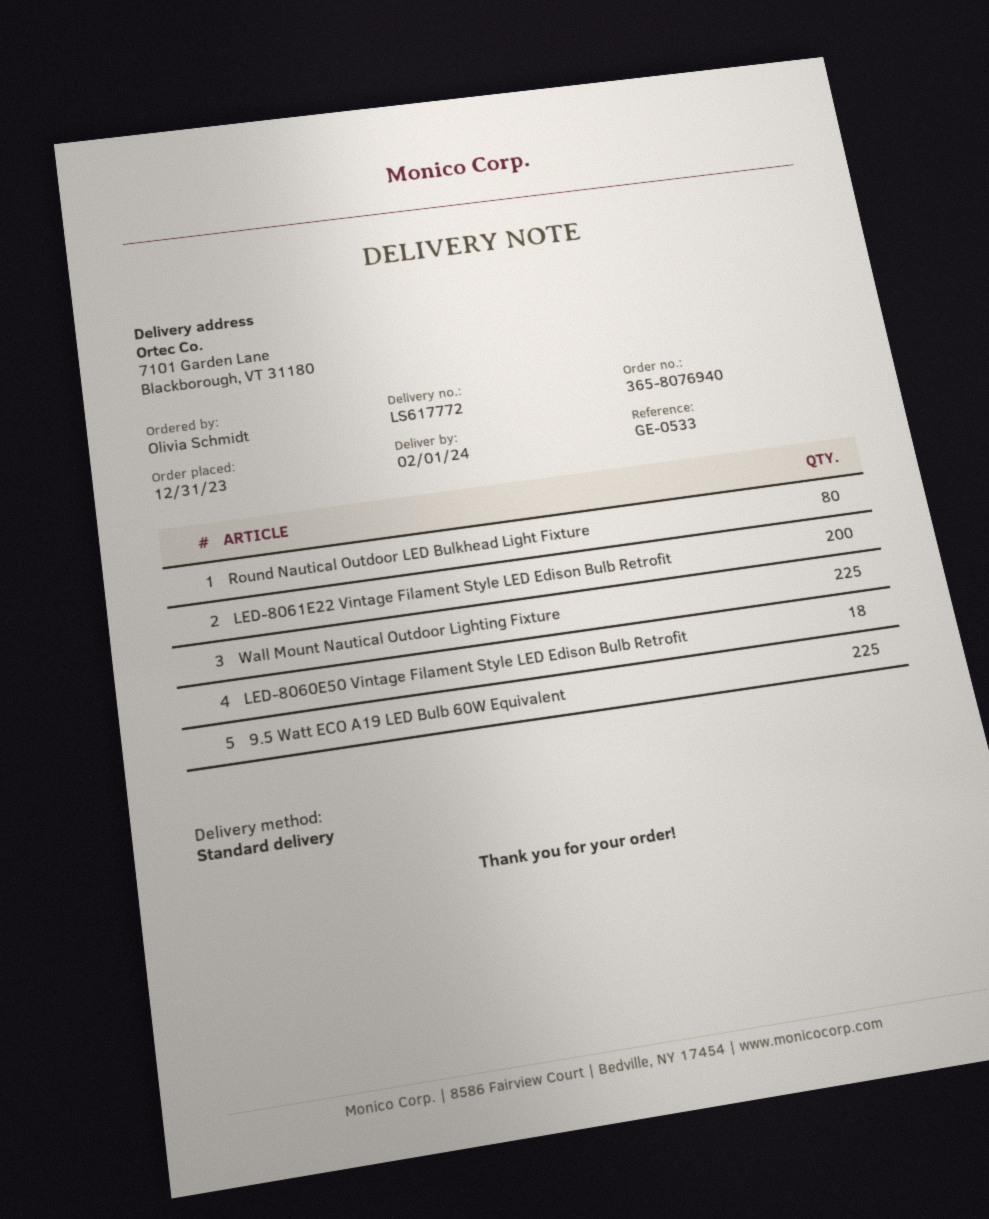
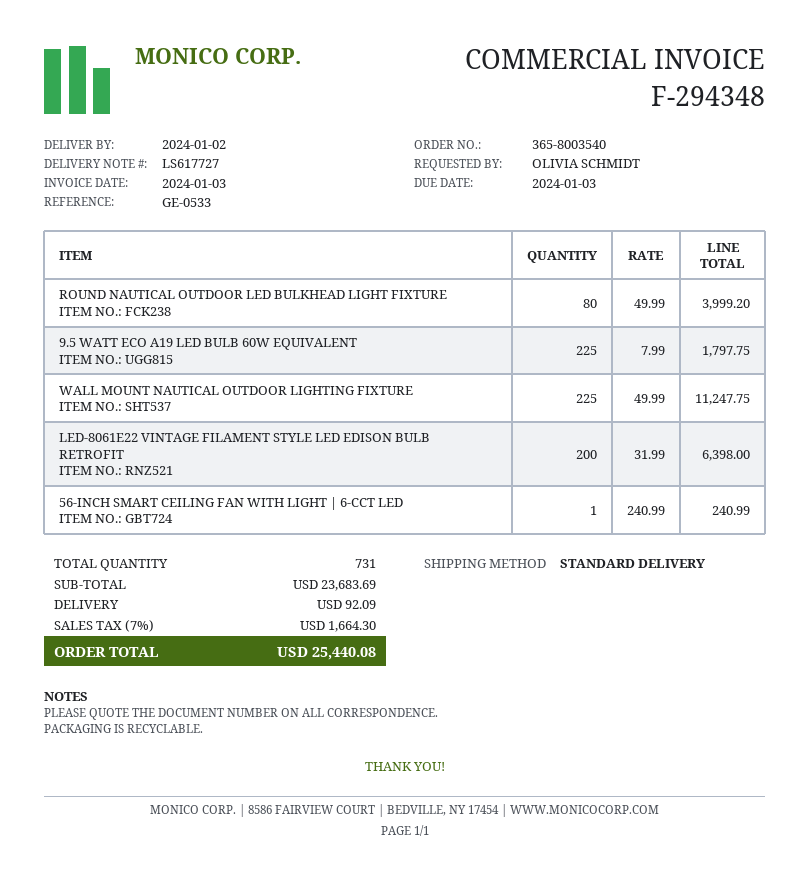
order number: 365-8076940 -> 365-8003540
delivery note number: LS617772 -> LS617727
delivery date: 2024-02-01 -> 2024-01-02
LED-8060E50 Vintage Filament Style LED Edison Bulb Retrofit: 18 -> none
56-INCH SMART CEILING FAN WITH LIGHT | 6-CCT LED: none -> 1

